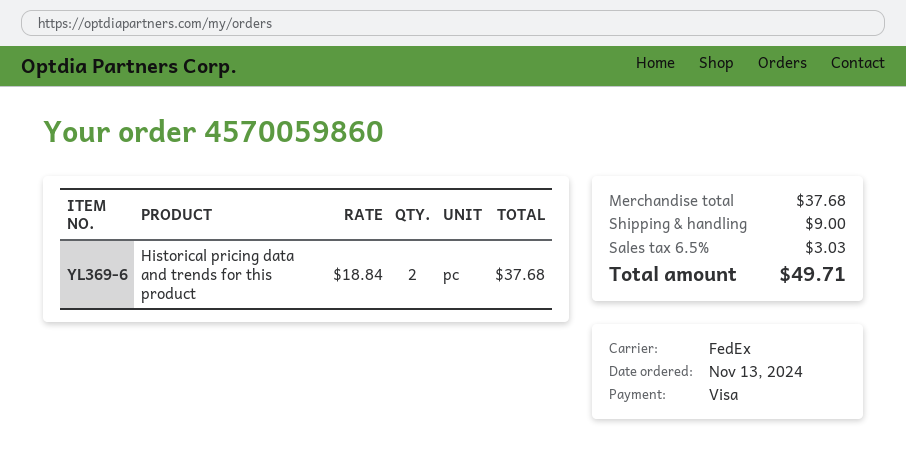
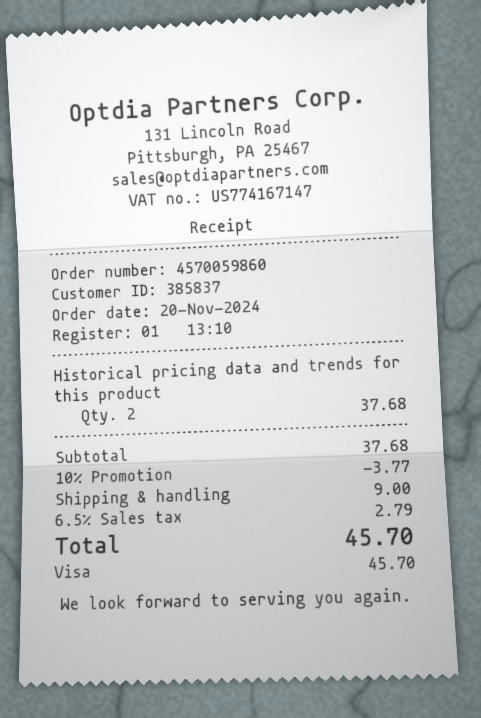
order date: 2024-11-13 -> 2024-11-20
discount: none -> 10% = 3.77
tax: 6.5% = 3.03 -> 6.5% = 2.79
total: 49.71 -> 45.70

